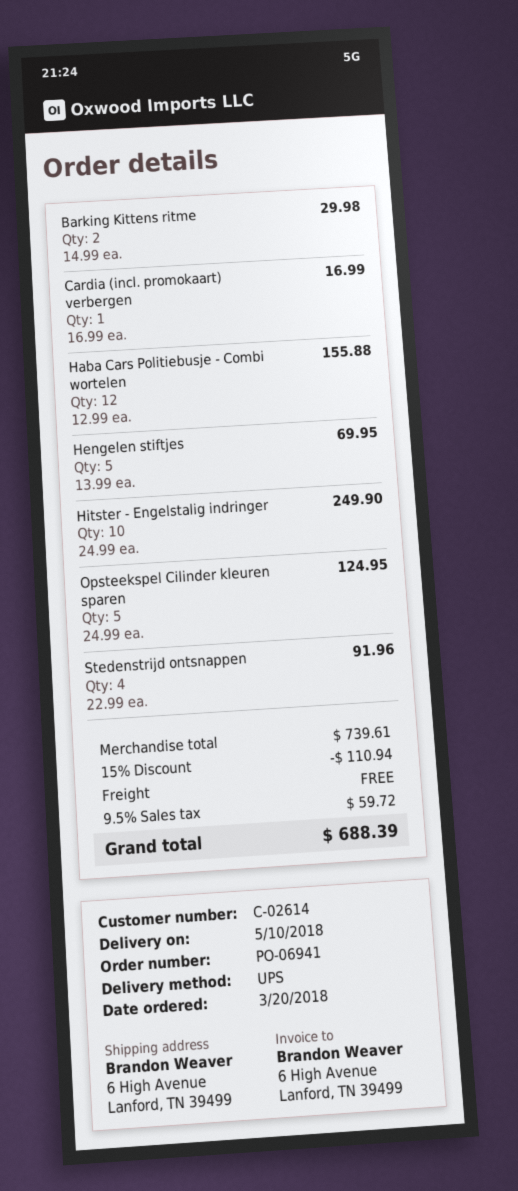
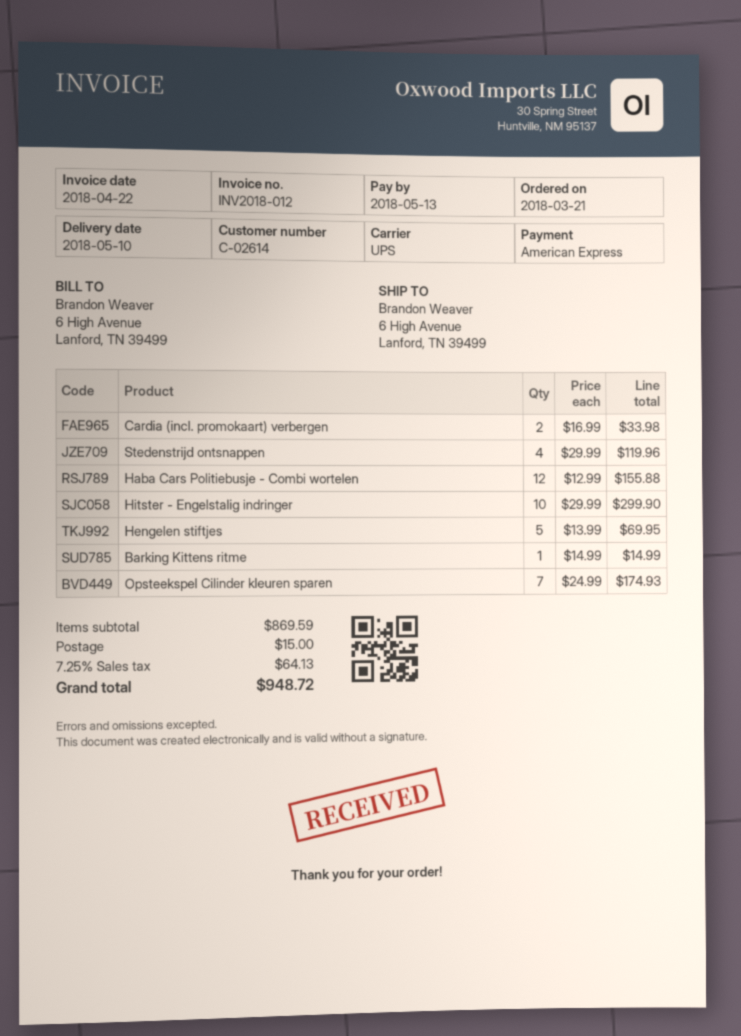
order date: 2018-03-20 -> 2018-03-21
Barking Kittens ritme: 2 x 14.99 = 29.98 -> 1 x 14.99 = 14.99
Cardia (incl. promokaart) verbergen: 1 x 16.99 = 16.99 -> 2 x 16.99 = 33.98
Hitster - Engelstalig indringer: 10 x 24.99 = 249.90 -> 10 x 29.99 = 299.90
Opsteekspel Cilinder kleuren sparen: 5 x 24.99 = 124.95 -> 7 x 24.99 = 174.93
Stedenstrijd ontsnappen: 4 x 22.99 = 91.96 -> 4 x 29.99 = 119.96
subtotal: 739.61 -> 869.59
discount: 15% = 110.94 -> none
shipping: 0.00 -> 15.00
tax: 9.5% = 59.72 -> 7.25% = 64.13
total: 688.39 -> 948.72

